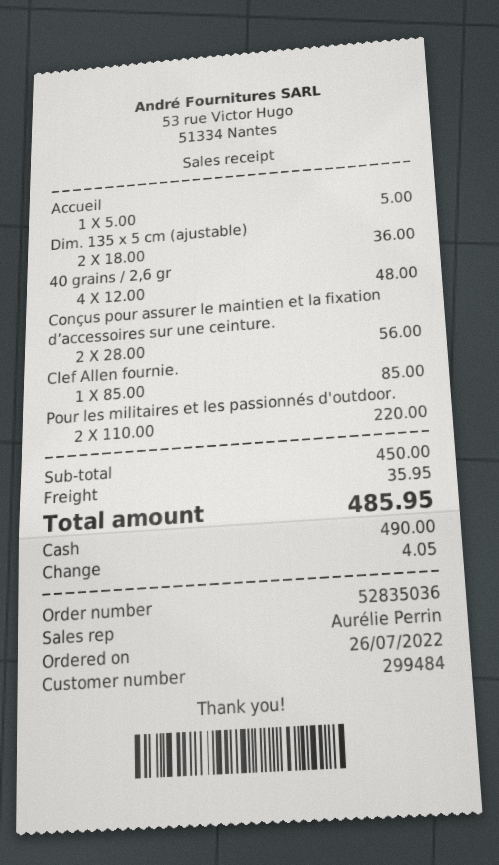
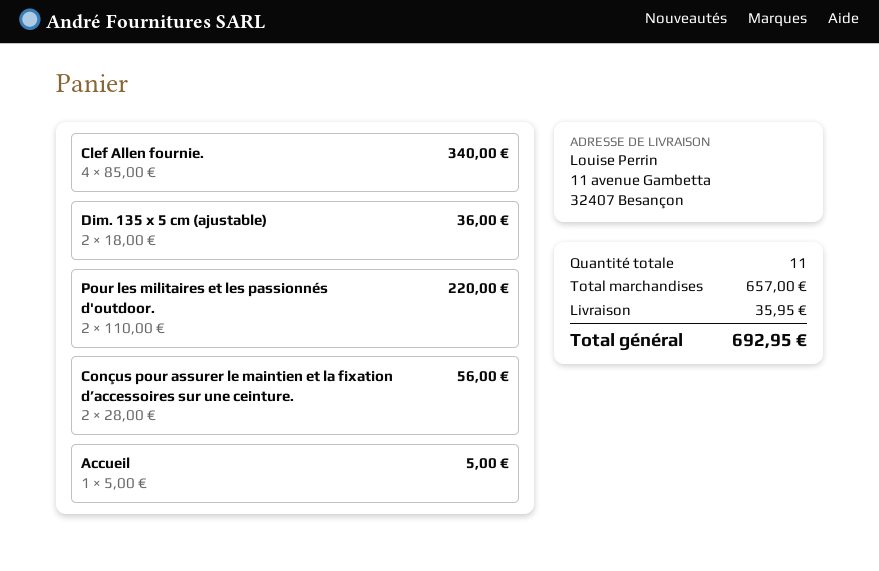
40 grains / 2,6 gr: 4 x 12.00 = 48.00 -> none
Clef Allen fournie.: 1 x 85.00 = 85.00 -> 4 x 85.00 = 340.00
subtotal: 450.00 -> 657.00
total: 485.95 -> 692.95

